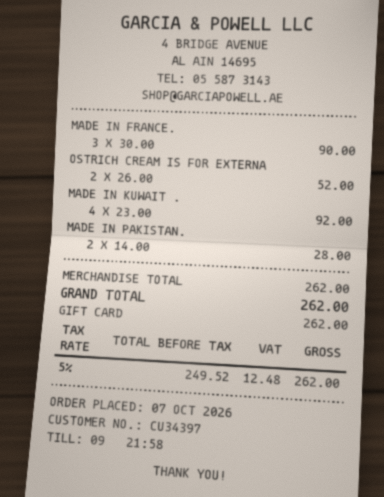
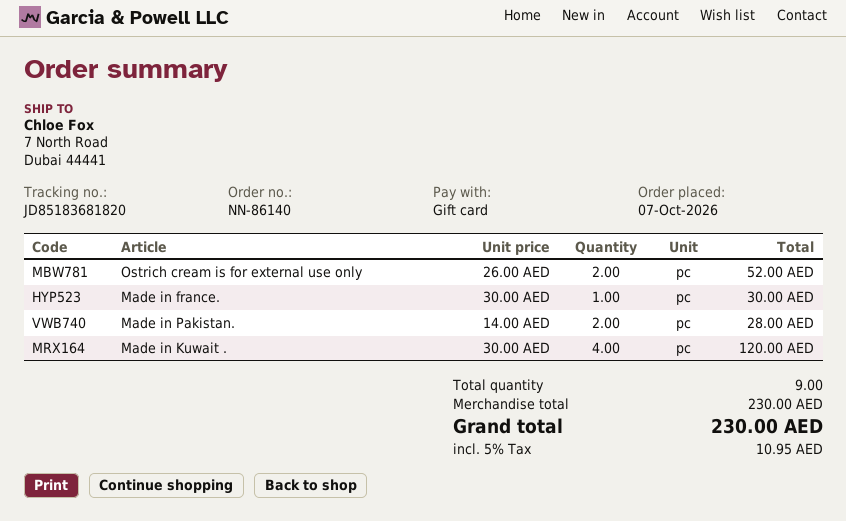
MADE IN FRANCE.: 3 x 30.00 = 90.00 -> 1 x 30.00 = 30.00
MADE IN KUWAIT .: 4 x 23.00 = 92.00 -> 4 x 30.00 = 120.00
subtotal: 262.00 -> 230.00
tax: 5% = 12.48 -> 5% = 10.95
total: 262.00 -> 230.00

